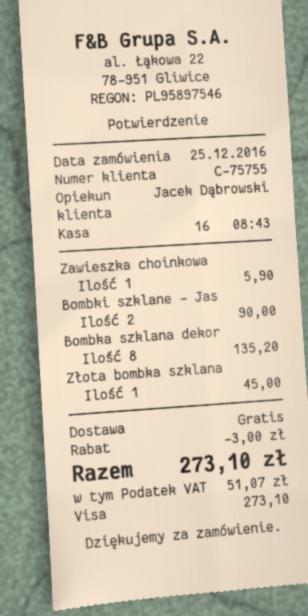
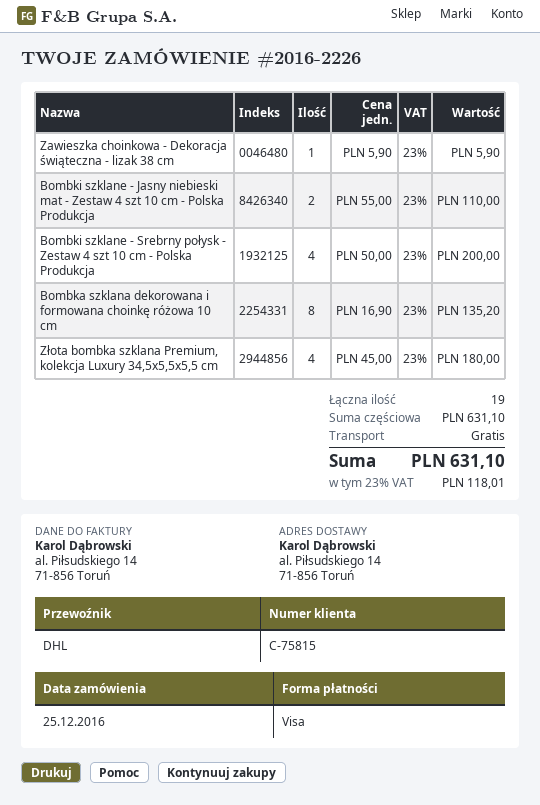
customer number: C-75755 -> C-75815
Bombki szklane - Jas: 2 for 90.00 -> 2 for 110.00
Złota bombka szklana: 1 for 45.00 -> 4 for 180.00
Bombki szklane - Srebrny połysk - Zestaw 4 szt 10 cm - Polska Produkcja: none -> 4 for 200.00
discount: 3.00 -> none
tax: 51.07 -> 118.01
total: 273.10 -> 631.10

